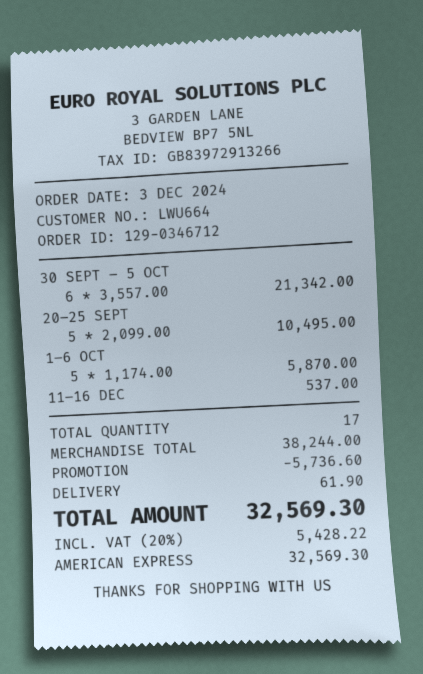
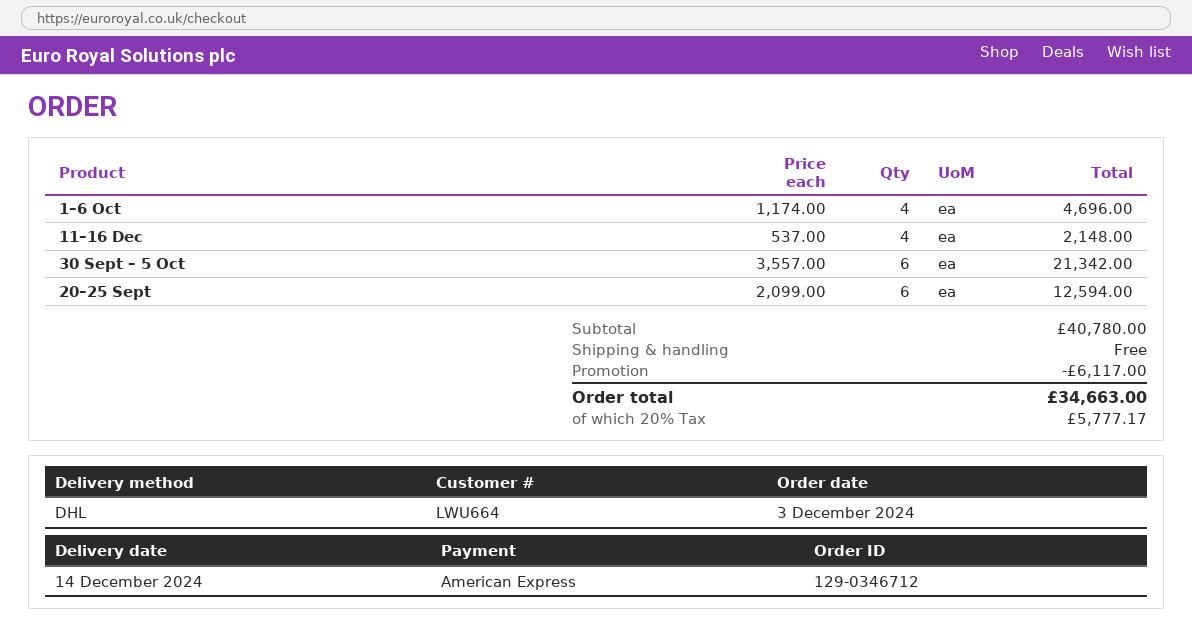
20–25 SEPT: 5 x 2099.00 = 10495.00 -> 6 x 2099.00 = 12594.00
1–6 OCT: 5 x 1174.00 = 5870.00 -> 4 x 1174.00 = 4696.00
11–16 DEC: 1 x 537.00 = 537.00 -> 4 x 537.00 = 2148.00
subtotal: 38244.00 -> 40780.00
discount: 5736.60 -> 6117.00
shipping: 61.90 -> 0.00
tax: 20% = 5428.22 -> 20% = 5777.17
total: 32569.30 -> 34663.00

